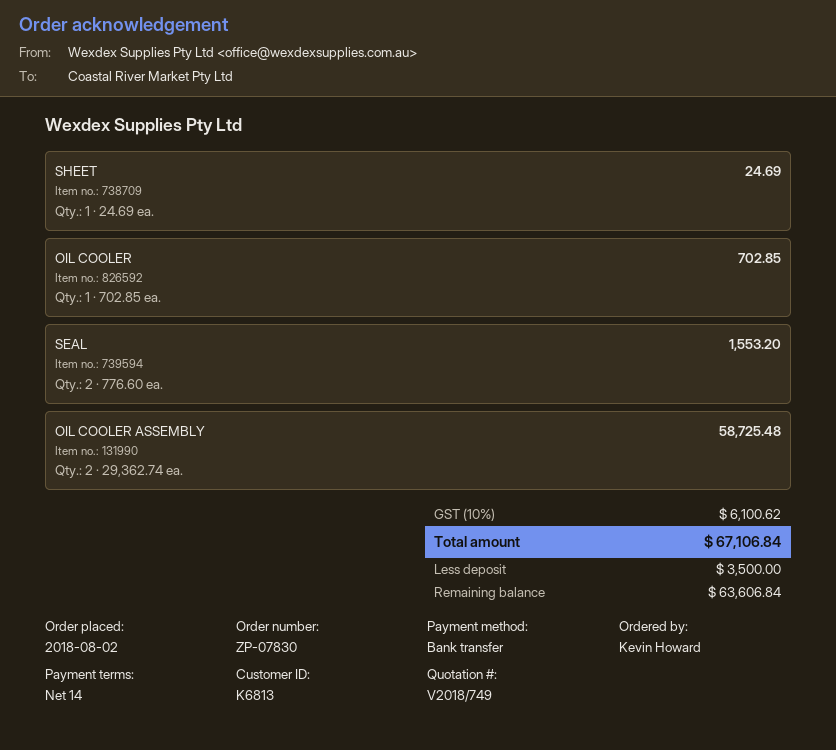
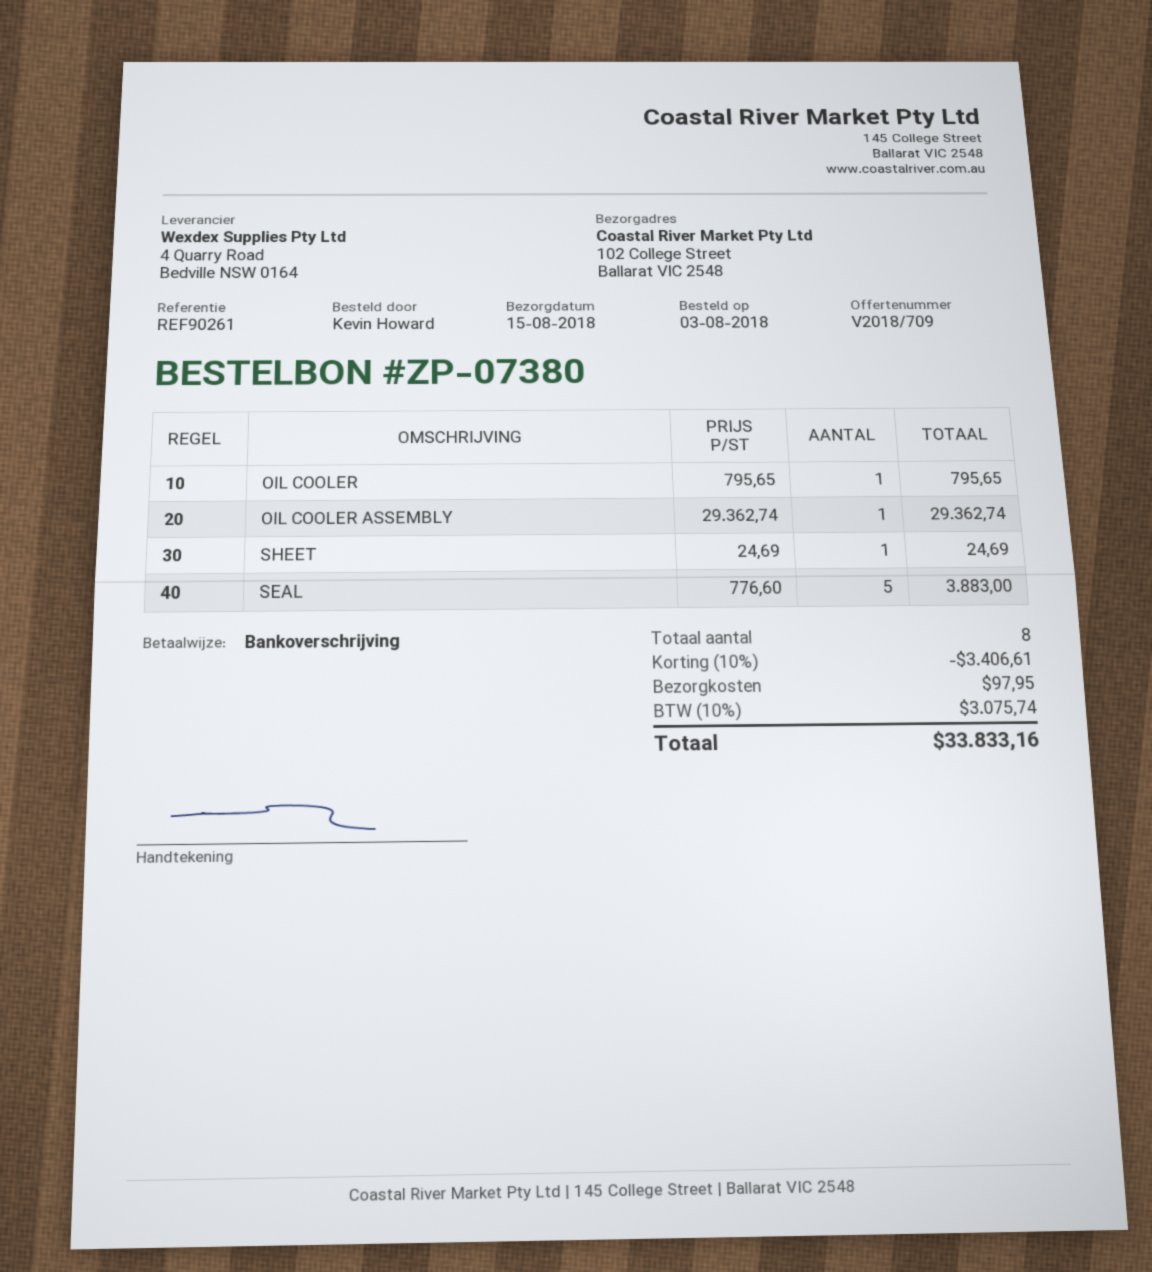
quote number: V2018/749 -> V2018/709
order number: ZP-07830 -> ZP-07380
order date: 2018-08-02 -> 2018-08-03
OIL COOLER: 1 x 702.85 = 702.85 -> 1 x 795.65 = 795.65
SEAL: 2 x 776.60 = 1553.20 -> 5 x 776.60 = 3883.00
OIL COOLER ASSEMBLY: 2 x 29362.74 = 58725.48 -> 1 x 29362.74 = 29362.74
discount: none -> 10% = 3406.61
shipping: none -> 97.95
tax: 10% = 6100.62 -> 10% = 3075.74
total: 67106.84 -> 33833.16

